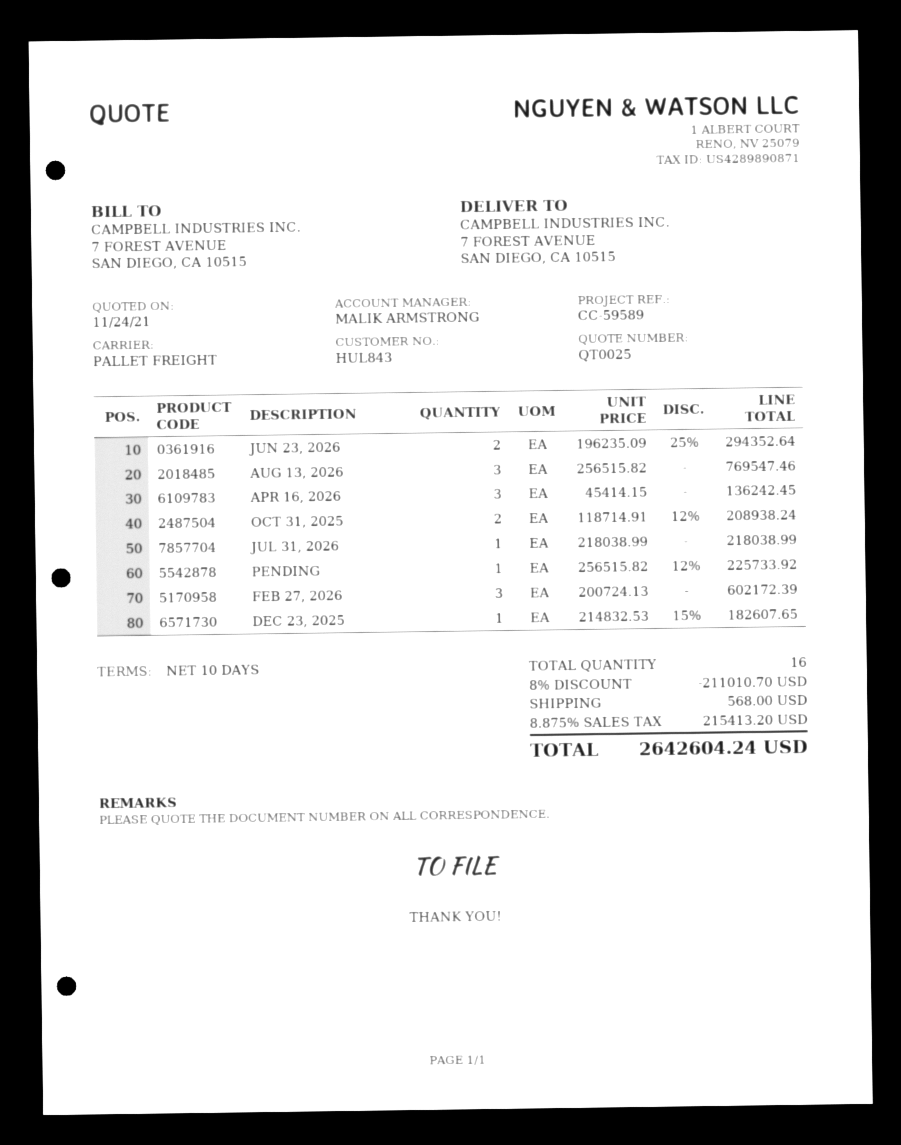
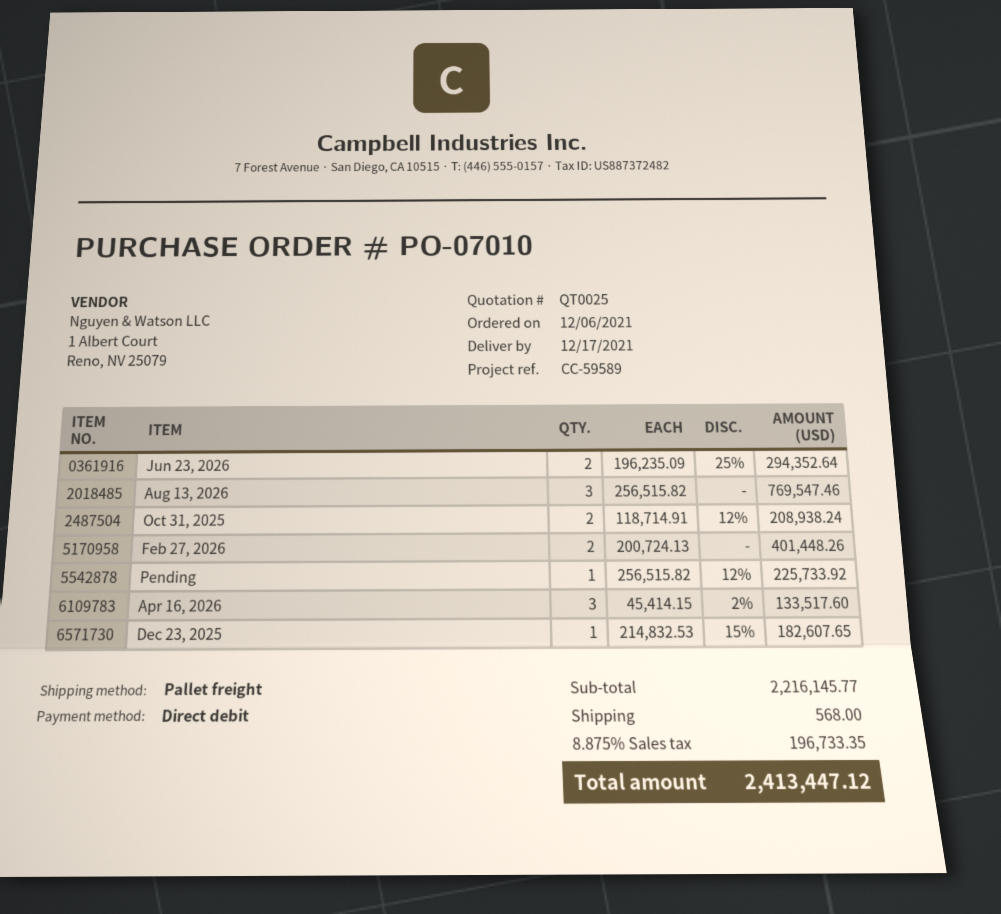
APR 16, 2026: 3 x 45414.15 = 136242.45 -> 3 x 45414.15 - 2% = 133517.60
JUL 31, 2026: 1 x 218038.99 = 218038.99 -> none
FEB 27, 2026: 3 x 200724.13 = 602172.39 -> 2 x 200724.13 = 401448.26
discount: 8% = 211010.70 -> none
tax: 8.875% = 215413.20 -> 8.875% = 196733.35
total: 2642604.24 -> 2413447.12

